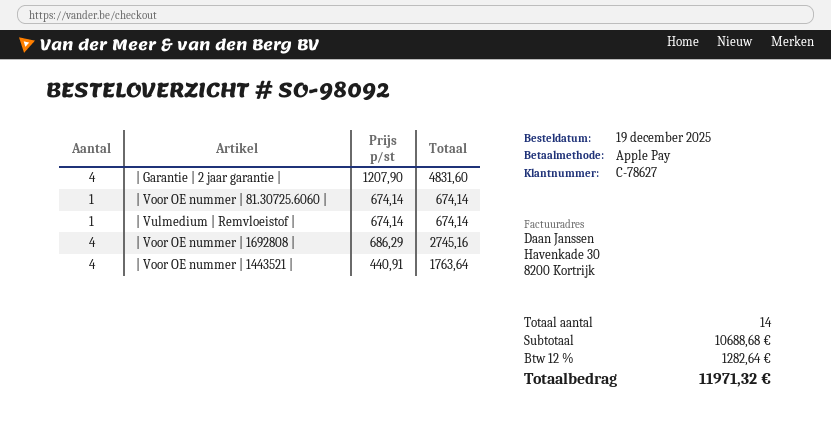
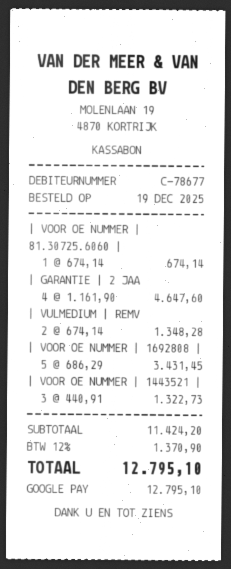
customer number: C-78627 -> C-78677
payment method: Apple Pay -> Google Pay
| Garantie | 2 jaar garantie |: 4 x 1207.90 = 4831.60 -> 4 x 1161.90 = 4647.60
| Vulmedium | Remvloeistof |: 1 x 674.14 = 674.14 -> 2 x 674.14 = 1348.28
| Voor OE nummer | 1692808 |: 4 x 686.29 = 2745.16 -> 5 x 686.29 = 3431.45
| Voor OE nummer | 1443521 |: 4 x 440.91 = 1763.64 -> 3 x 440.91 = 1322.73
subtotal: 10688.68 -> 11424.20
tax: 12% = 1282.64 -> 12% = 1370.90
total: 11971.32 -> 12795.10

